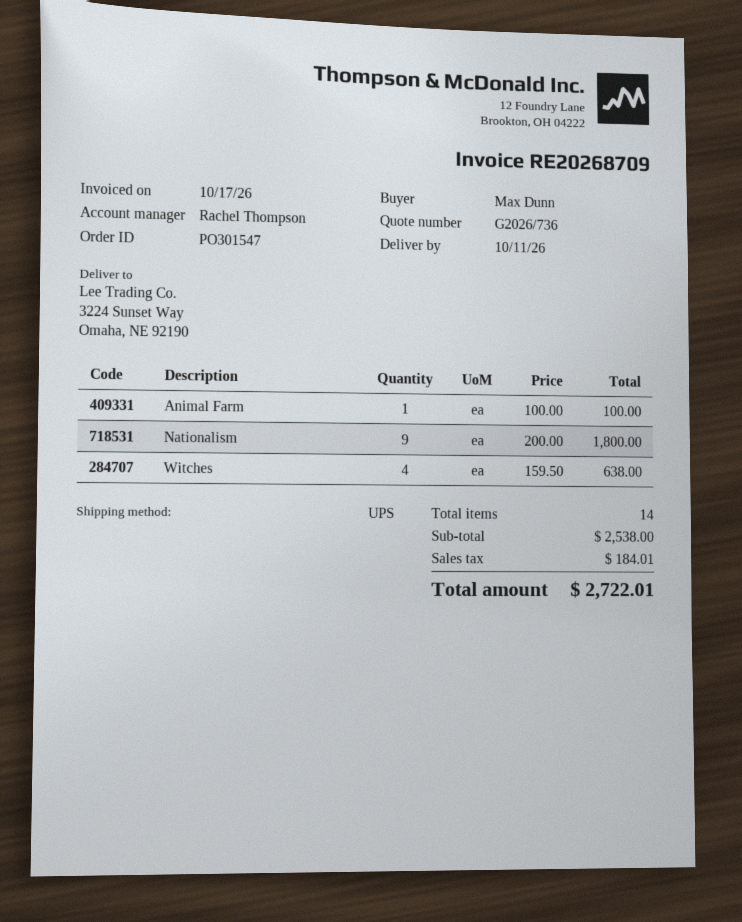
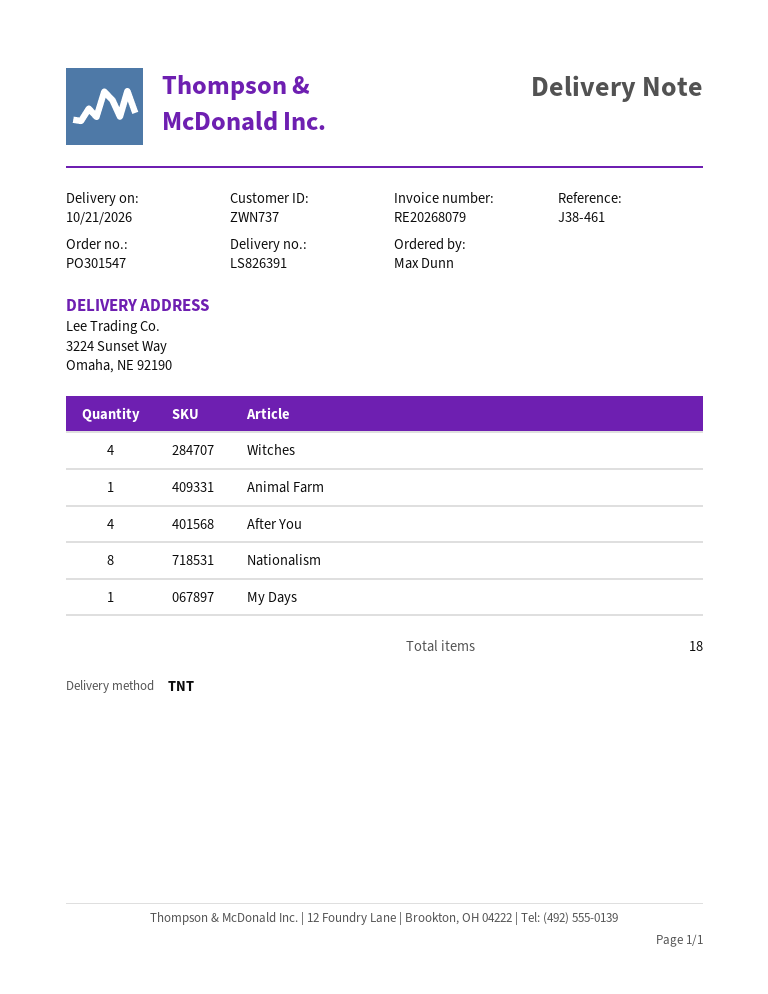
delivery date: 2026-10-11 -> 2026-10-21
invoice number: RE20268709 -> RE20268079
shipping method: UPS -> TNT
Nationalism: 9 -> 8
After You: none -> 4
My Days: none -> 1
total quantity: 14 -> 18

